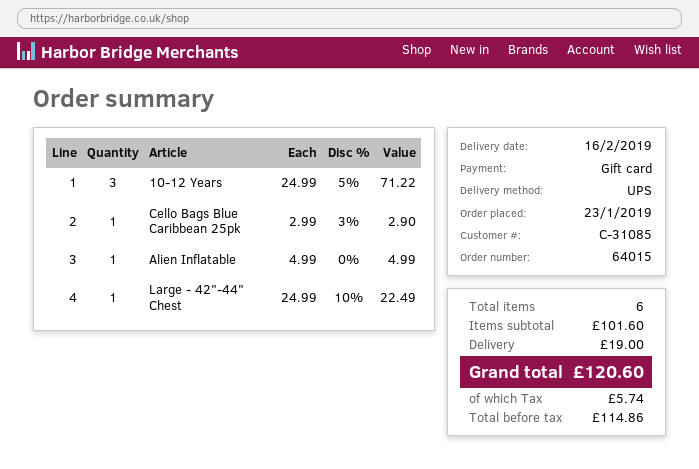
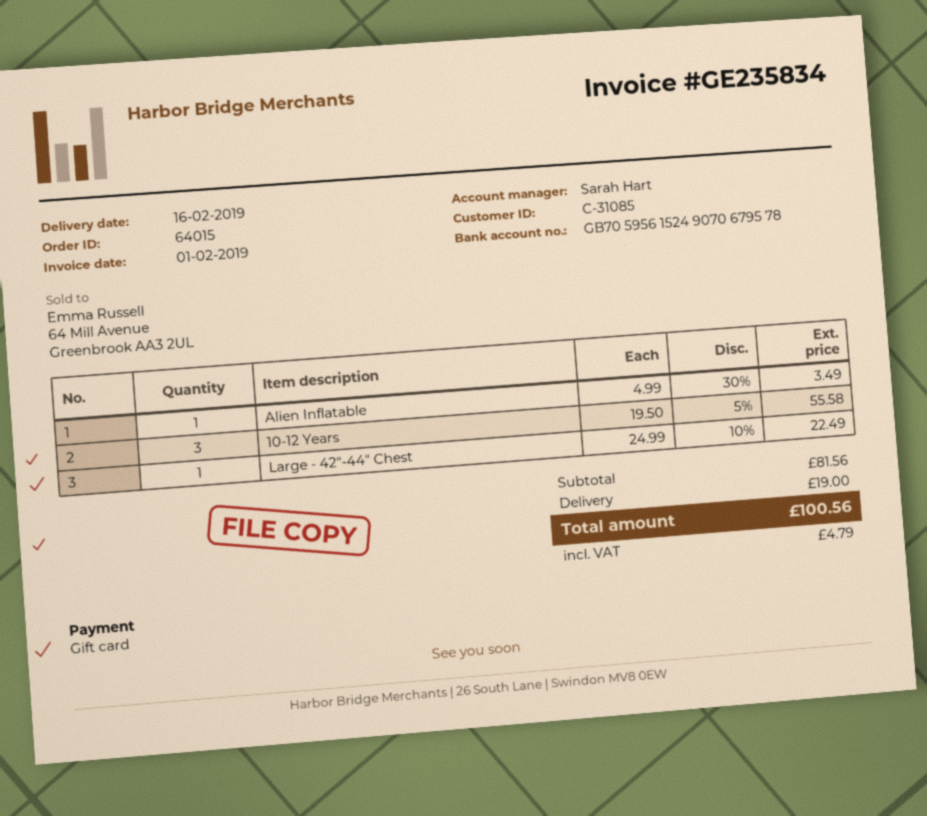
10-12 Years: 3 x 24.99 - 5% = 71.22 -> 3 x 19.50 - 5% = 55.58
Cello Bags Blue Caribbean 25pk: 1 x 2.99 - 3% = 2.90 -> none
Alien Inflatable: 1 x 4.99 = 4.99 -> 1 x 4.99 - 30% = 3.49
subtotal: 101.60 -> 81.56
tax: 5.74 -> 4.79
total: 120.60 -> 100.56

